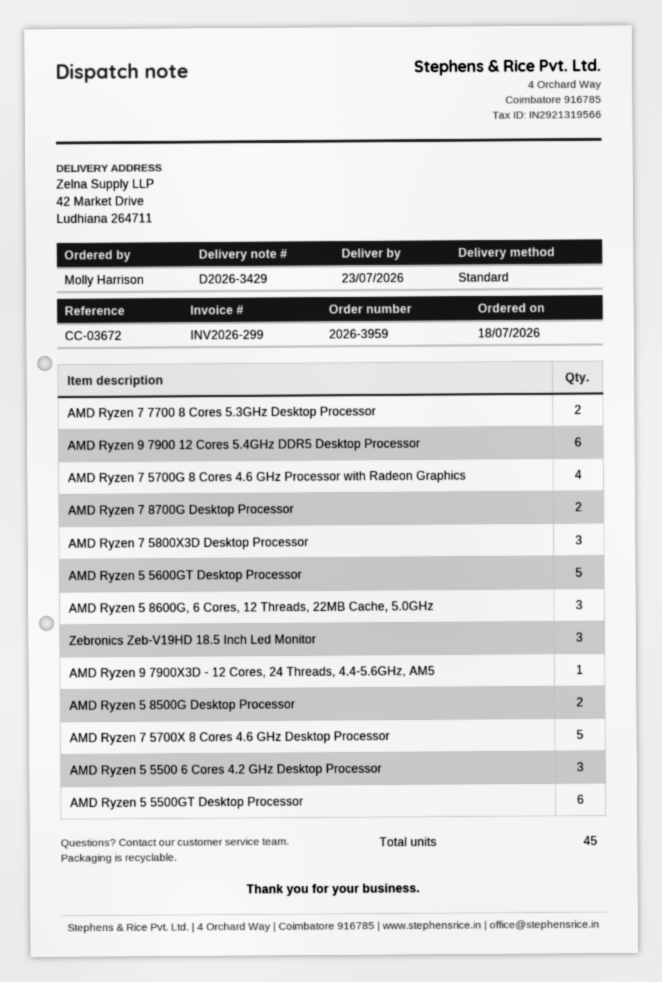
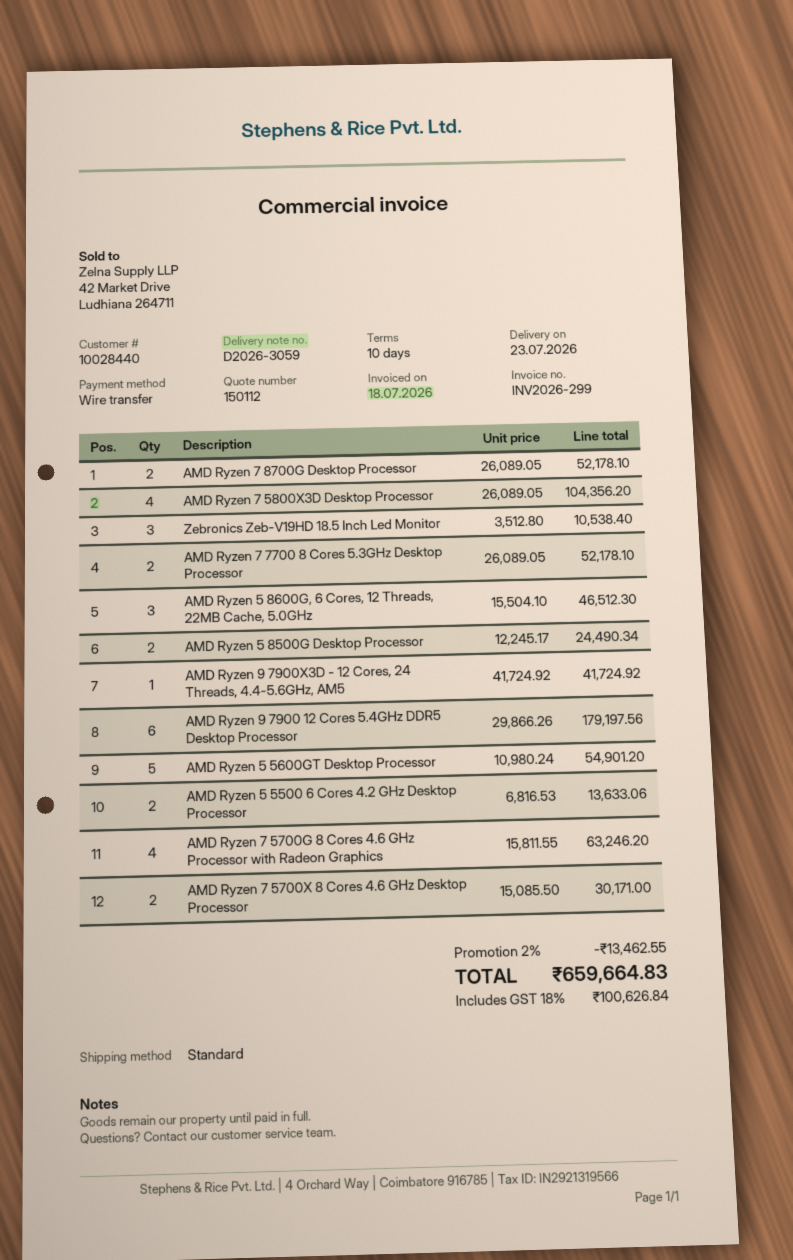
delivery note number: D2026-3429 -> D2026-3059
AMD Ryzen 7 5800X3D Desktop Processor: 3 -> 4
AMD Ryzen 7 5700X 8 Cores 4.6 GHz Desktop Processor: 5 -> 2
AMD Ryzen 5 5500 6 Cores 4.2 GHz Desktop Processor: 3 -> 2
AMD Ryzen 5 5500GT Desktop Processor: 6 -> none

